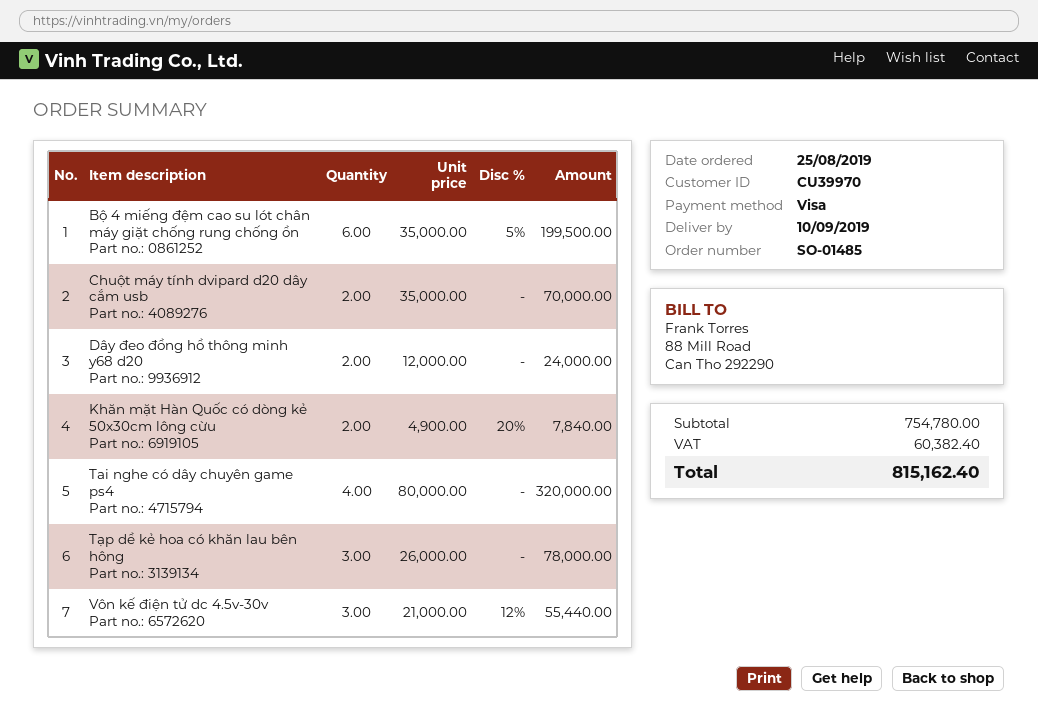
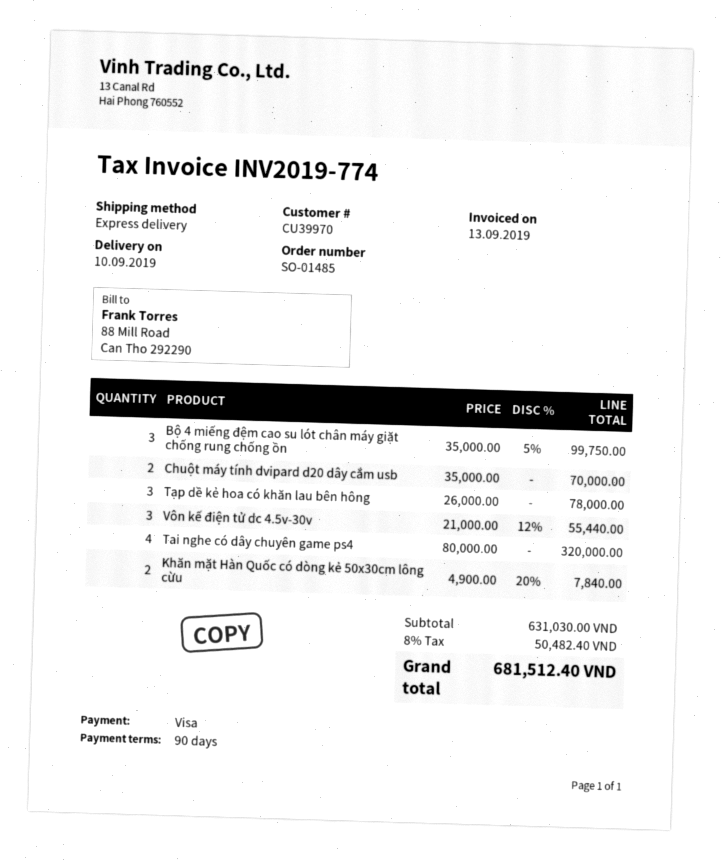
Bộ 4 miếng đệm cao su lót chân máy giặt chống rung chống ồn: 6 x 35000.00 - 5% = 199500.00 -> 3 x 35000.00 - 5% = 99750.00
Dây đeo đồng hồ thông minh y68 d20: 2 x 12000.00 = 24000.00 -> none
subtotal: 754780.00 -> 631030.00
tax: 60382.40 -> 50482.40
total: 815162.40 -> 681512.40

